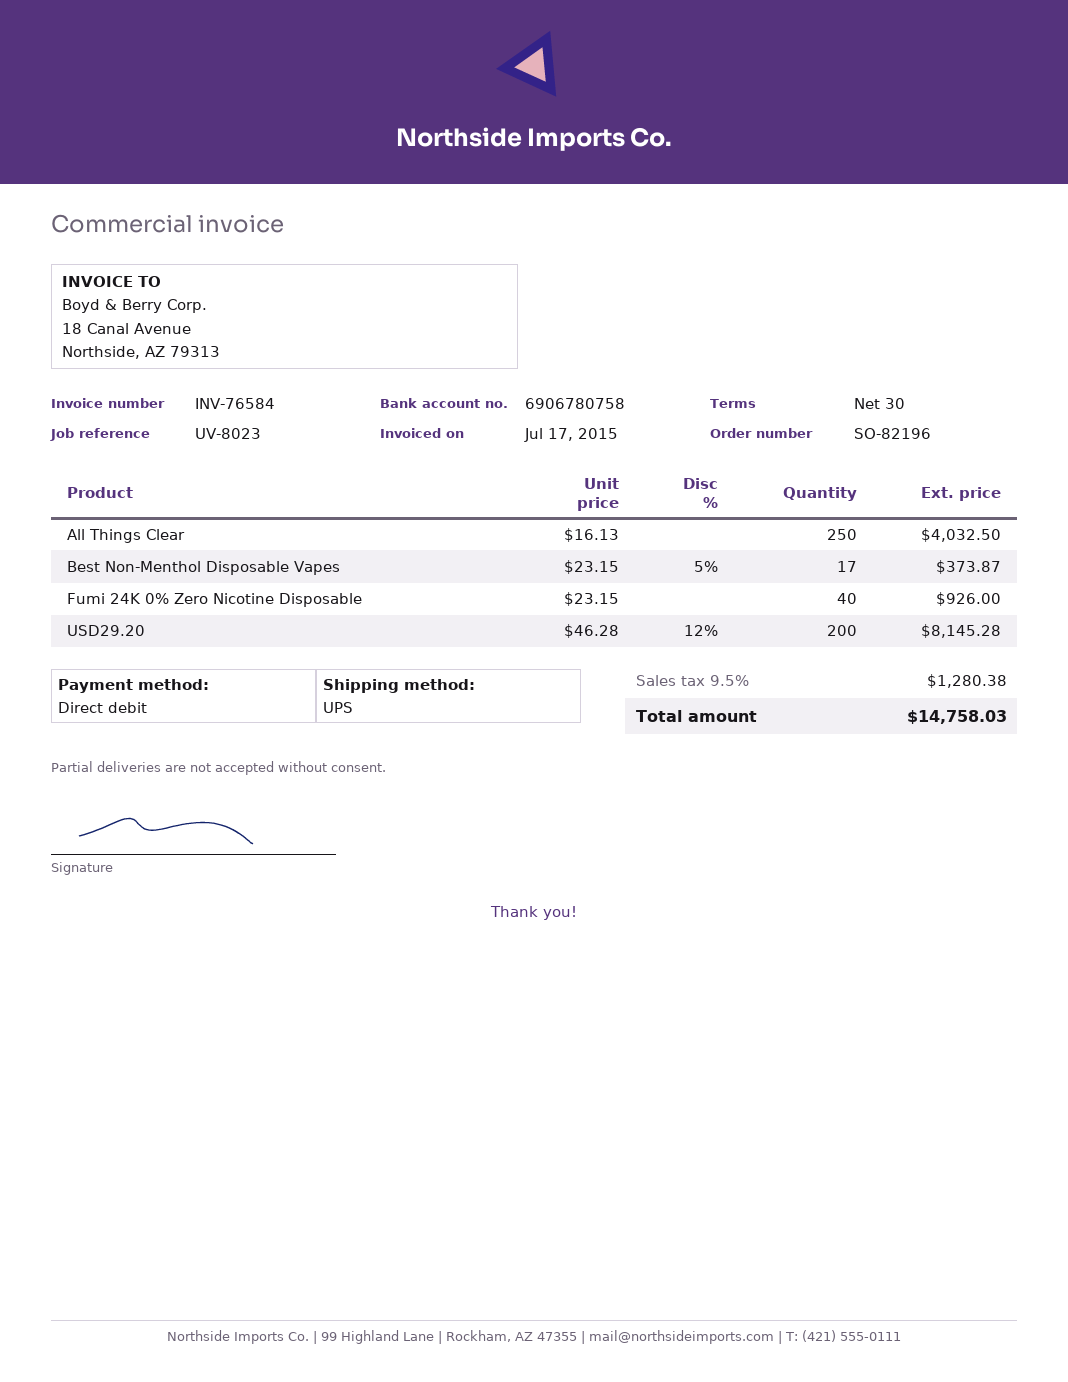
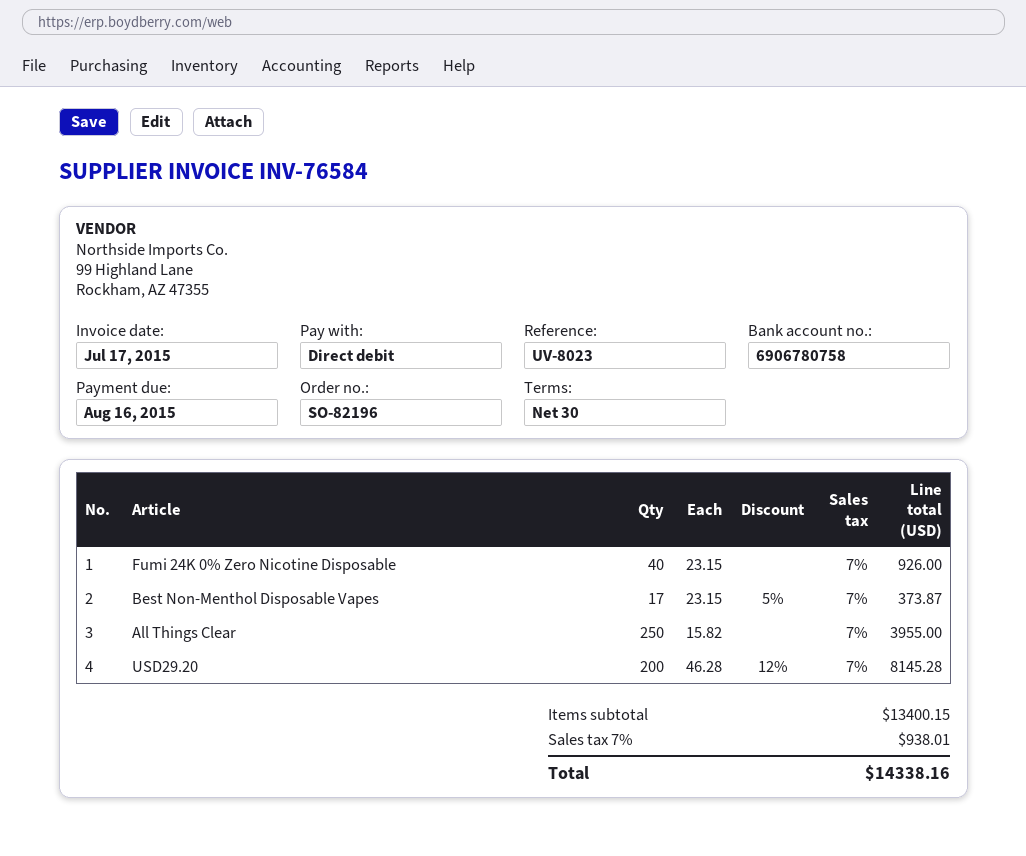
All Things Clear: 250 x 16.13 = 4032.50 -> 250 x 15.82 = 3955.00
tax: 9.5% = 1280.38 -> 7% = 938.01
total: 14758.03 -> 14338.16

